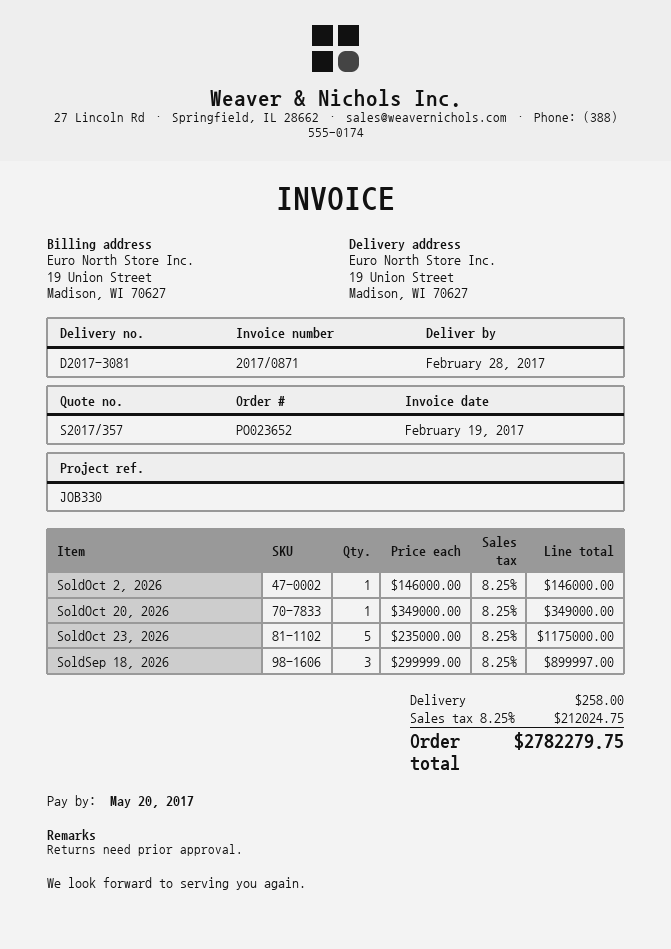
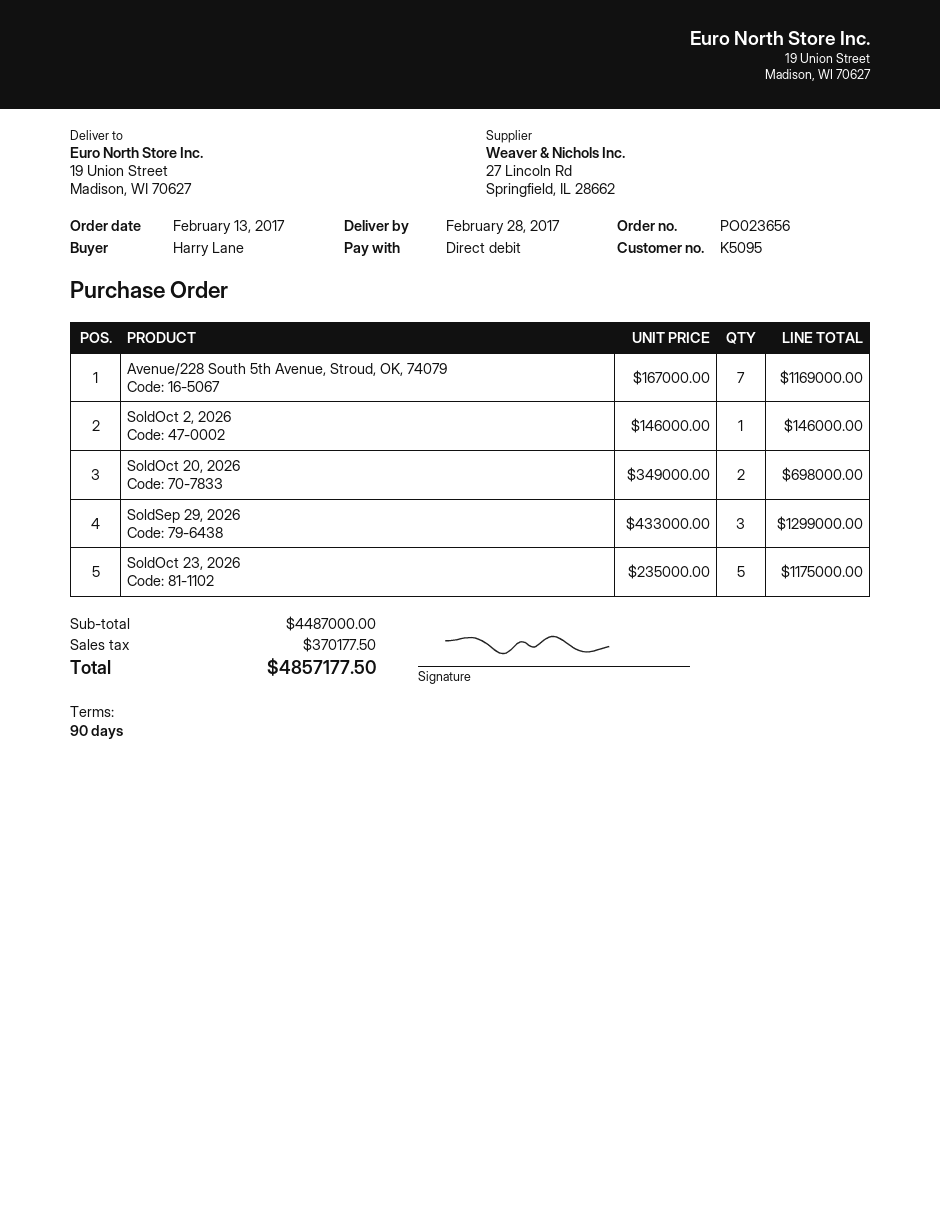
order number: PO023652 -> PO023656
SoldOct 20, 2026: 1 x 349000.00 = 349000.00 -> 2 x 349000.00 = 698000.00
SoldSep 18, 2026: 3 x 299999.00 = 899997.00 -> none
Avenue/228 South 5th Avenue, Stroud, OK, 74079: none -> 7 x 167000.00 = 1169000.00
SoldSep 29, 2026: none -> 3 x 433000.00 = 1299000.00
shipping: 258.00 -> none
tax: 212024.75 -> 370177.50
total: 2782279.75 -> 4857177.50

